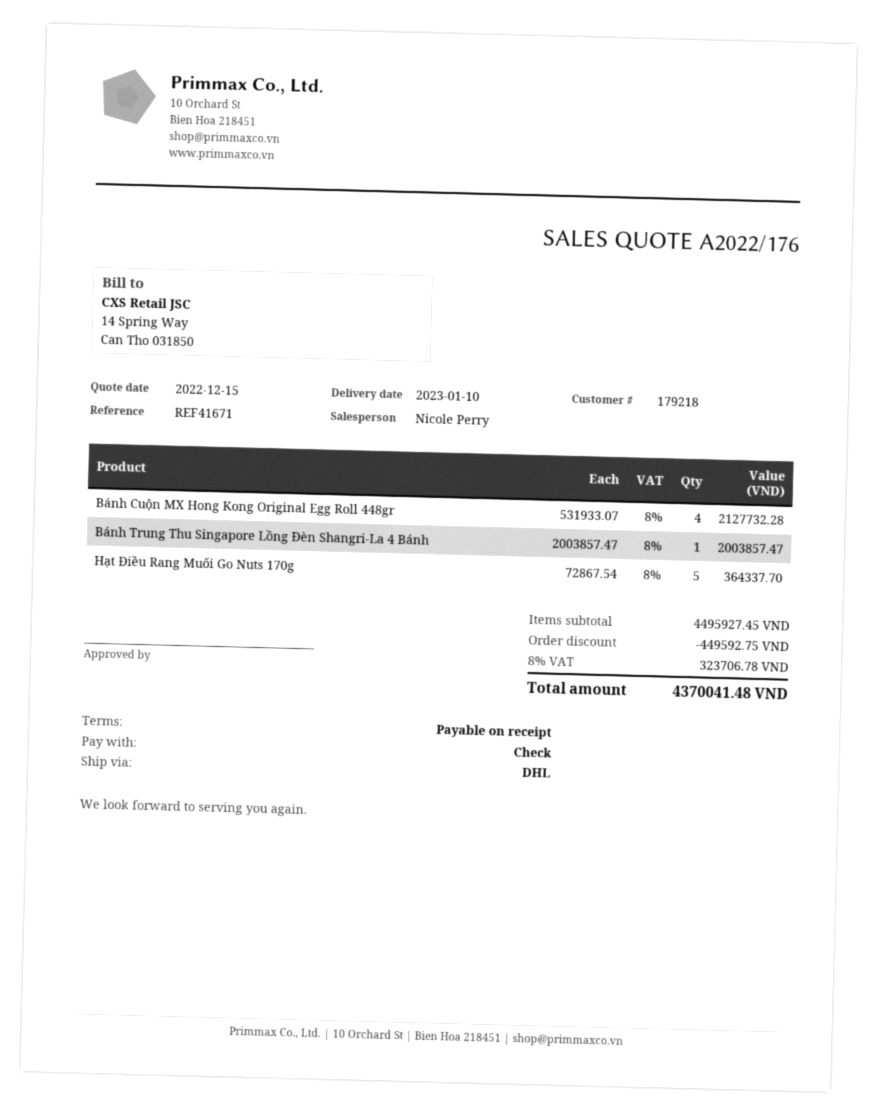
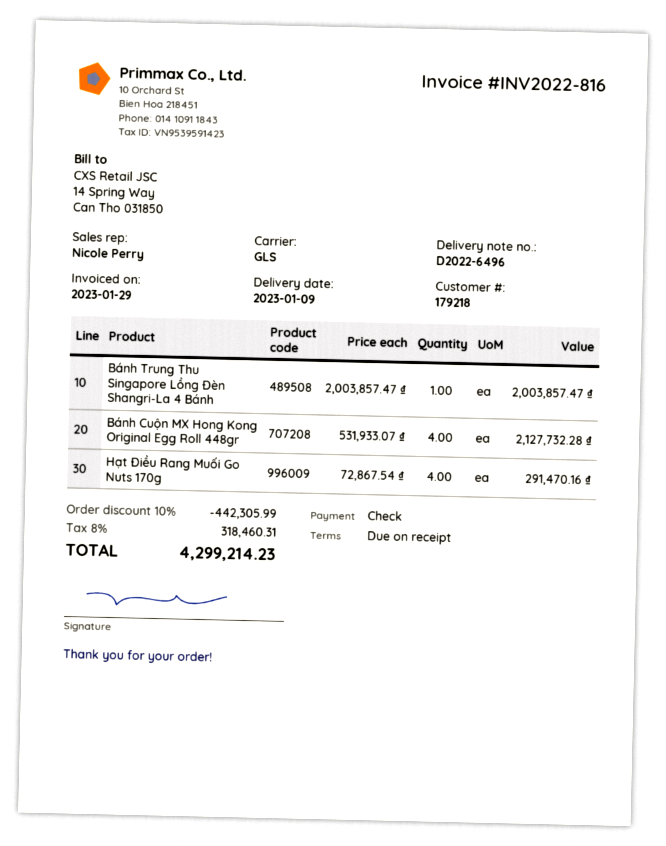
delivery date: 2023-01-10 -> 2023-01-09
shipping method: DHL -> GLS
Hạt Điều Rang Muối Go Nuts 170g: 5 x 72867.54 = 364337.70 -> 4 x 72867.54 = 291470.16
discount: 449592.75 -> 442305.99
tax: 8% = 323706.78 -> 8% = 318460.31
total: 4370041.48 -> 4299214.23

